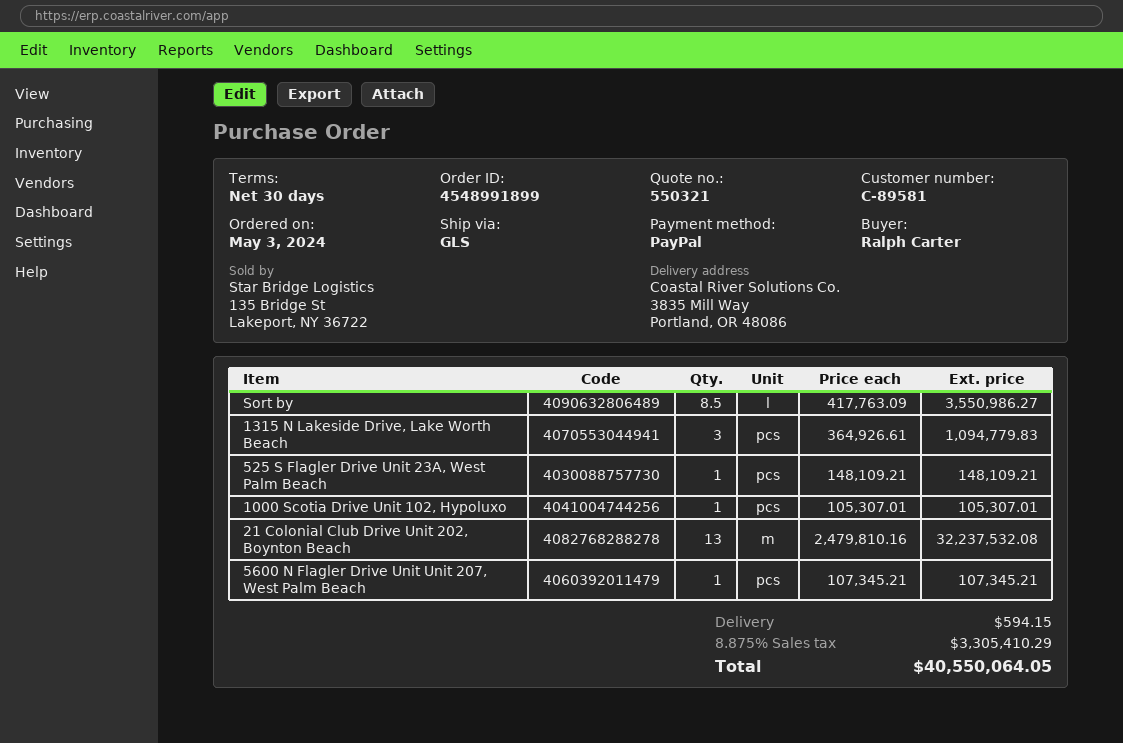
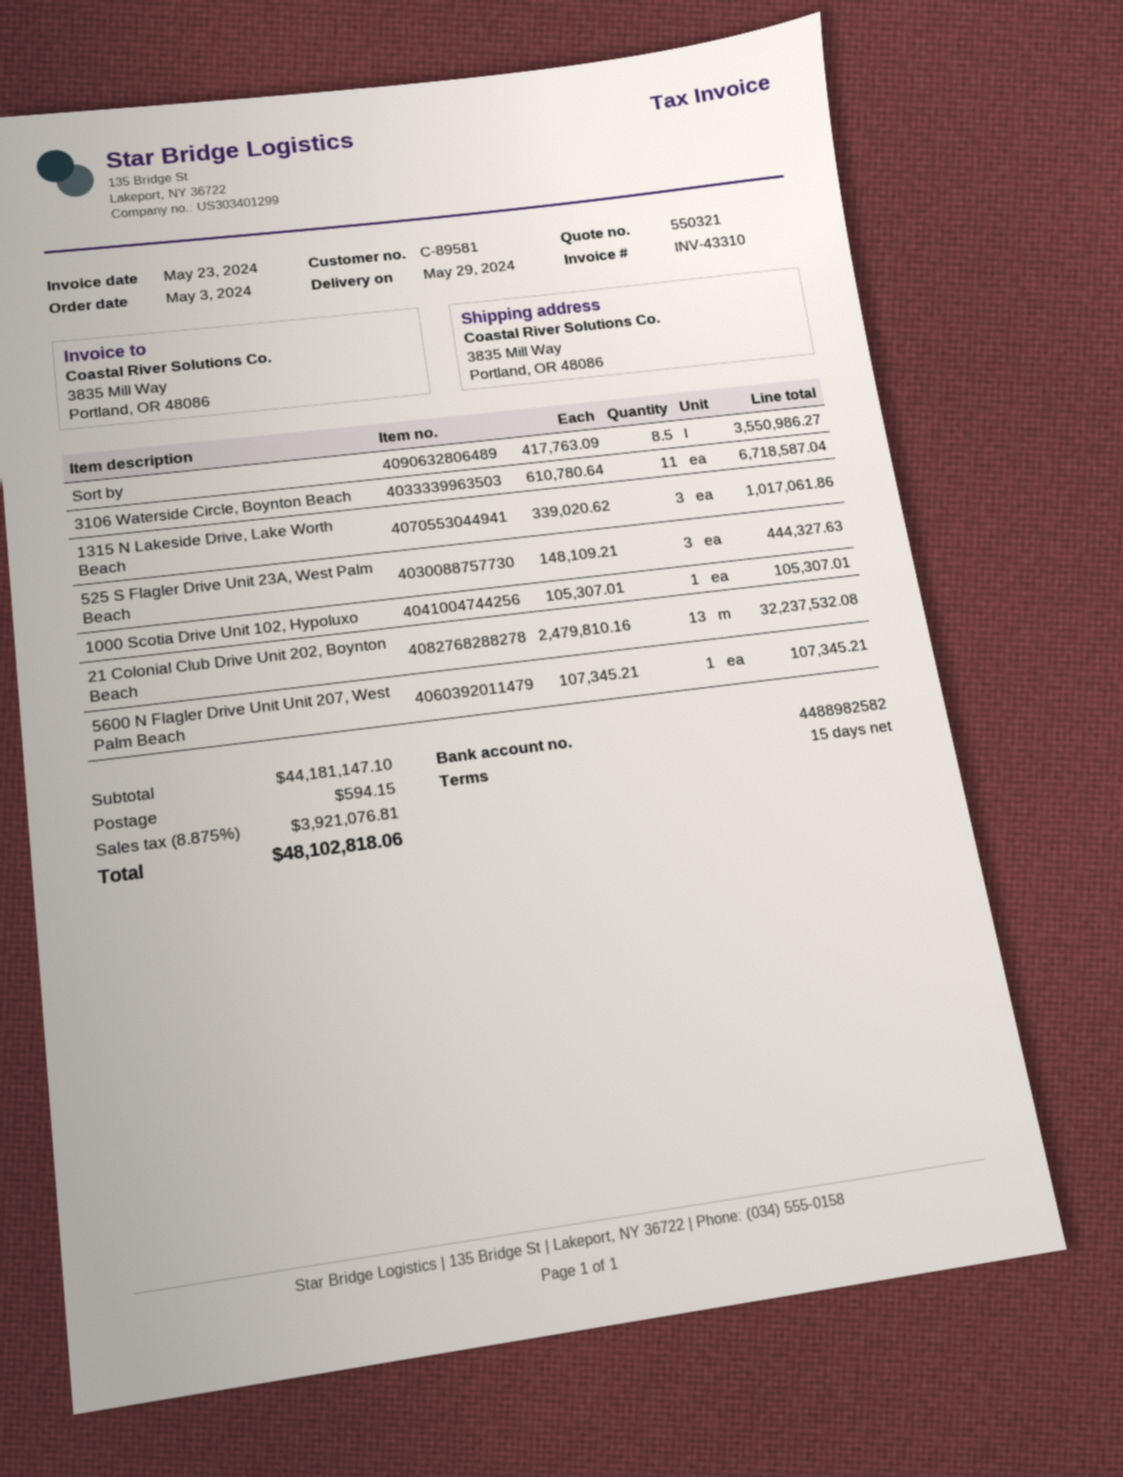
payment terms: 30 days -> 15 days
1315 N Lakeside Drive, Lake Worth Beach: 3 x 364926.61 = 1094779.83 -> 3 x 339020.62 = 1017061.86
525 S Flagler Drive Unit 23A, West Palm Beach: 1 x 148109.21 = 148109.21 -> 3 x 148109.21 = 444327.63
3106 Waterside Circle, Boynton Beach: none -> 11 x 610780.64 = 6718587.04
tax: 8.875% = 3305410.29 -> 8.875% = 3921076.81
total: 40550064.05 -> 48102818.06

